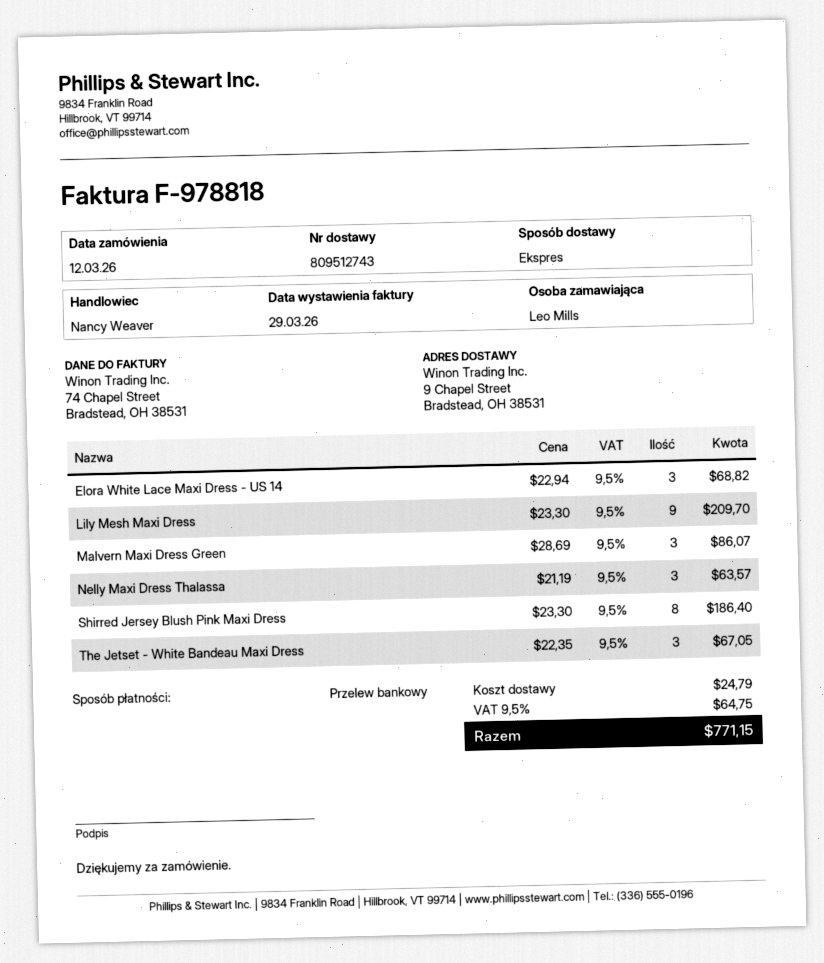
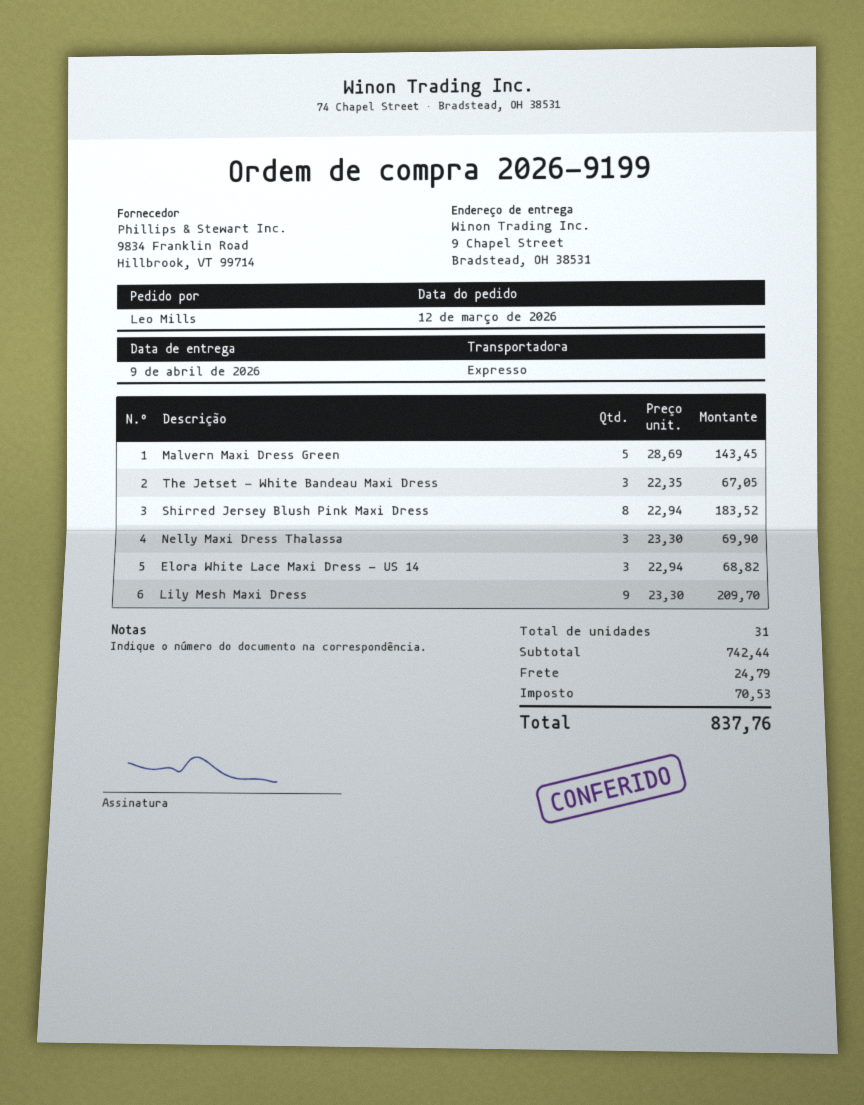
Malvern Maxi Dress Green: 3 x 28.69 = 86.07 -> 5 x 28.69 = 143.45
Nelly Maxi Dress Thalassa: 3 x 21.19 = 63.57 -> 3 x 23.30 = 69.90
Shirred Jersey Blush Pink Maxi Dress: 8 x 23.30 = 186.40 -> 8 x 22.94 = 183.52
tax: 64.75 -> 70.53
total: 771.15 -> 837.76

